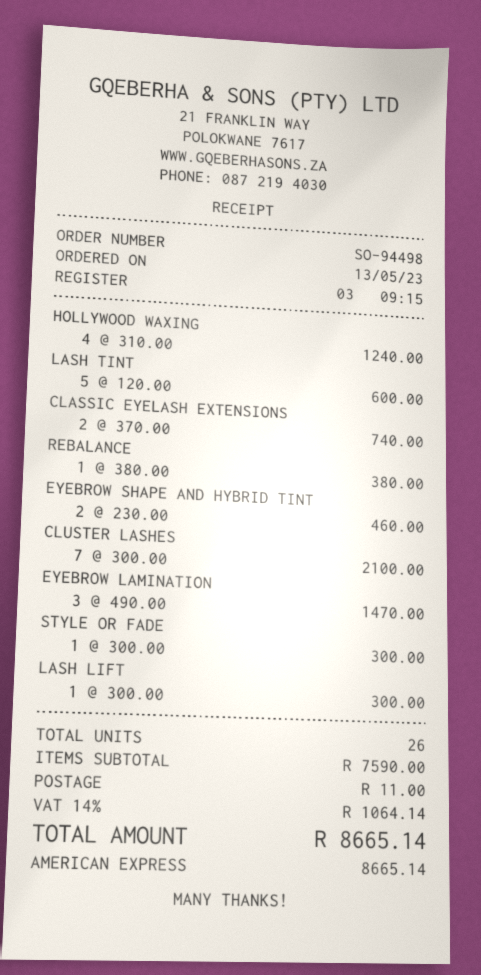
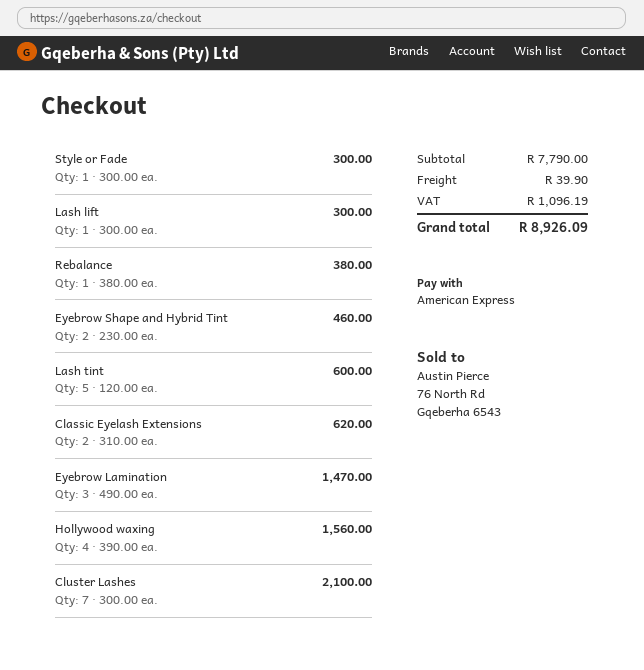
HOLLYWOOD WAXING: 4 x 310.00 = 1240.00 -> 4 x 390.00 = 1560.00
CLASSIC EYELASH EXTENSIONS: 2 x 370.00 = 740.00 -> 2 x 310.00 = 620.00
subtotal: 7590.00 -> 7790.00
shipping: 11.00 -> 39.90
tax: 1064.14 -> 1096.19
total: 8665.14 -> 8926.09

